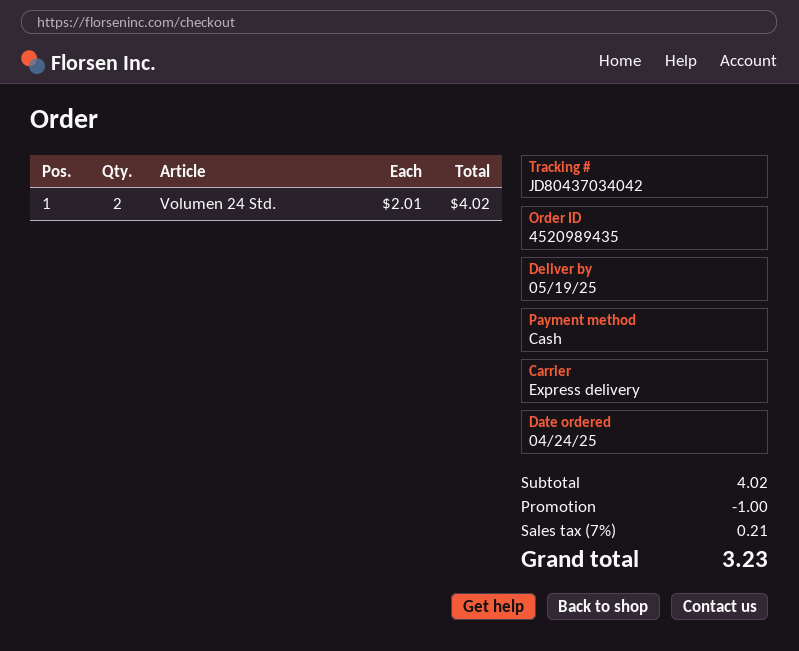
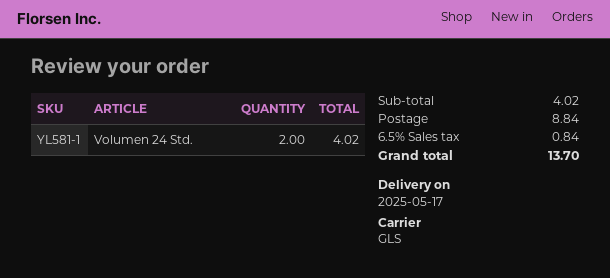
delivery date: 2025-05-19 -> 2025-05-17
shipping method: express -> GLS
discount: 1.00 -> none
shipping: none -> 8.84
tax: 7% = 0.21 -> 6.5% = 0.84
total: 3.23 -> 13.70

